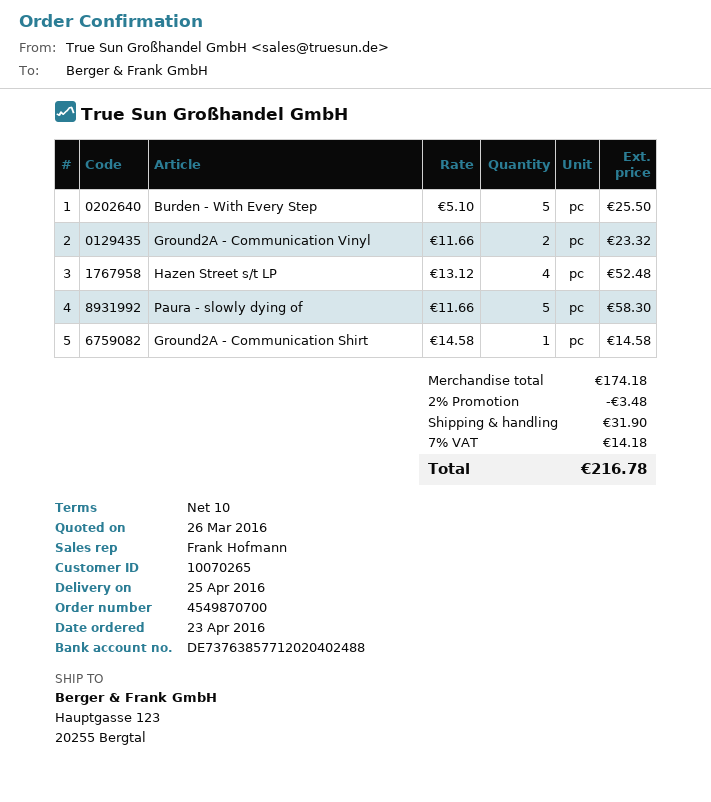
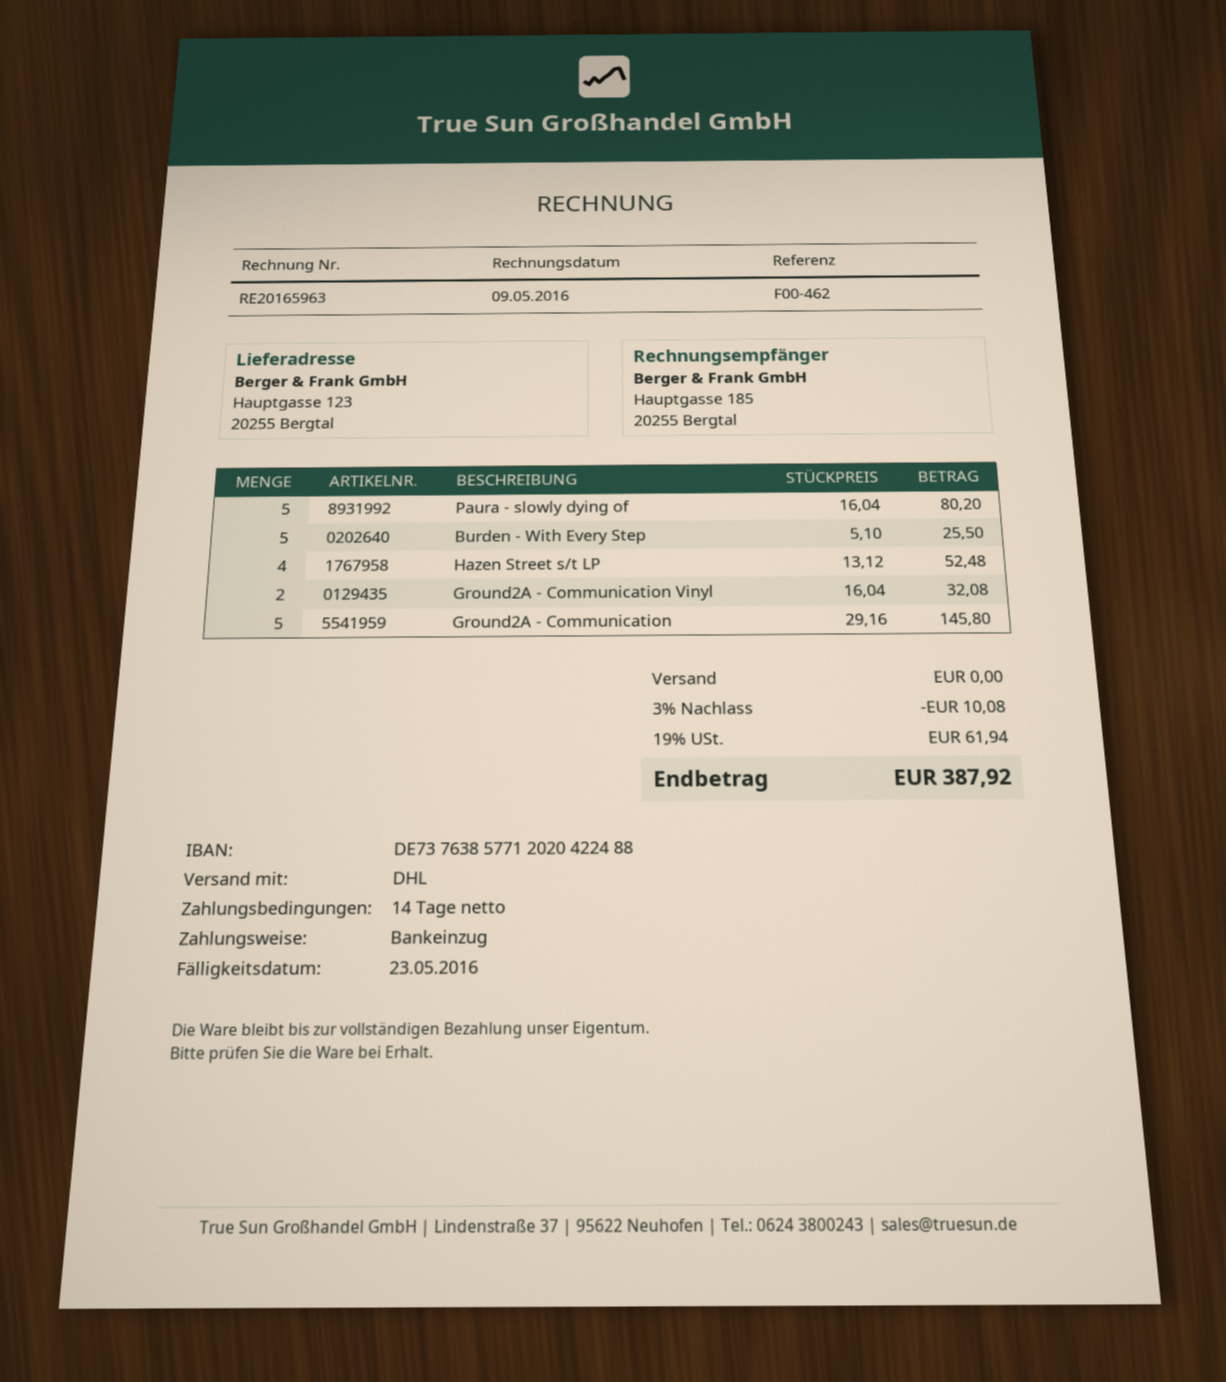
payment terms: 10 days -> 14 days
bank account: DE73763857712020402488 -> DE73763857712020422488
Ground2A - Communication Vinyl: 2 x 11.66 = 23.32 -> 2 x 16.04 = 32.08
Paura - slowly dying of: 5 x 11.66 = 58.30 -> 5 x 16.04 = 80.20
Ground2A - Communication Shirt: 1 x 14.58 = 14.58 -> none
Ground2A - Communication: none -> 5 x 29.16 = 145.80
discount: 2% = 3.48 -> 3% = 10.08
shipping: 31.90 -> 0.00
tax: 7% = 14.18 -> 19% = 61.94
total: 216.78 -> 387.92

